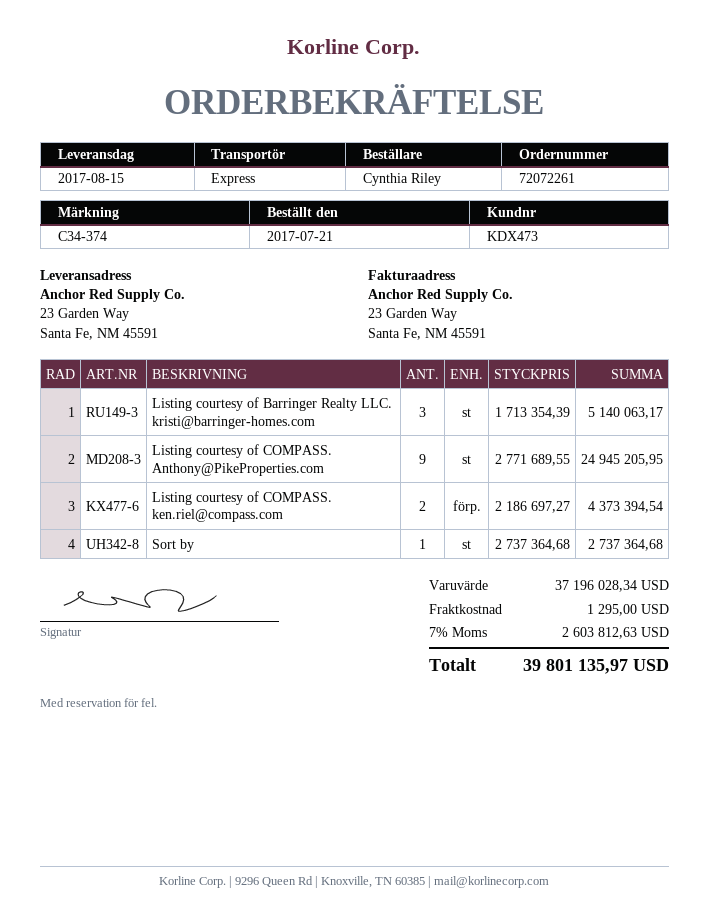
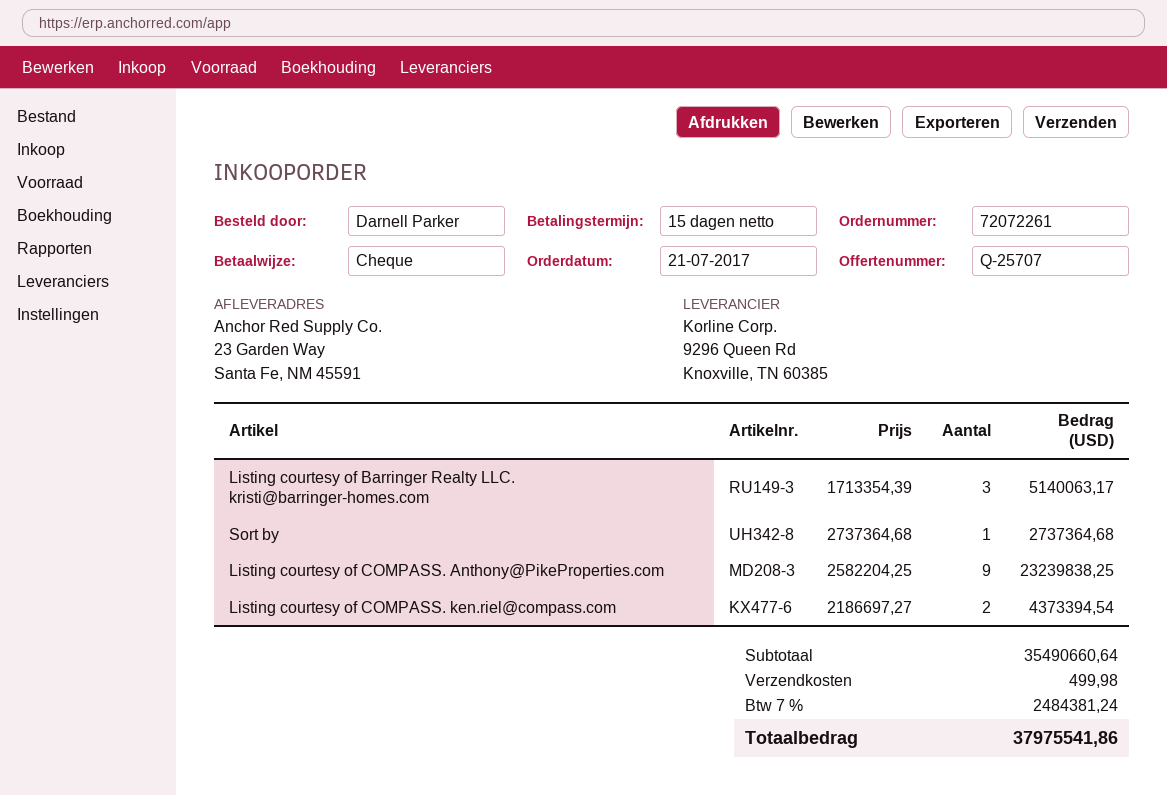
ordered by: Cynthia Riley -> Darnell Parker
Listing courtesy of COMPASS. Anthony@PikeProperties.com: 9 x 2771689.55 = 24945205.95 -> 9 x 2582204.25 = 23239838.25
subtotal: 37196028.34 -> 35490660.64
shipping: 1295.00 -> 499.98
tax: 7% = 2603812.63 -> 7% = 2484381.24
total: 39801135.97 -> 37975541.86

